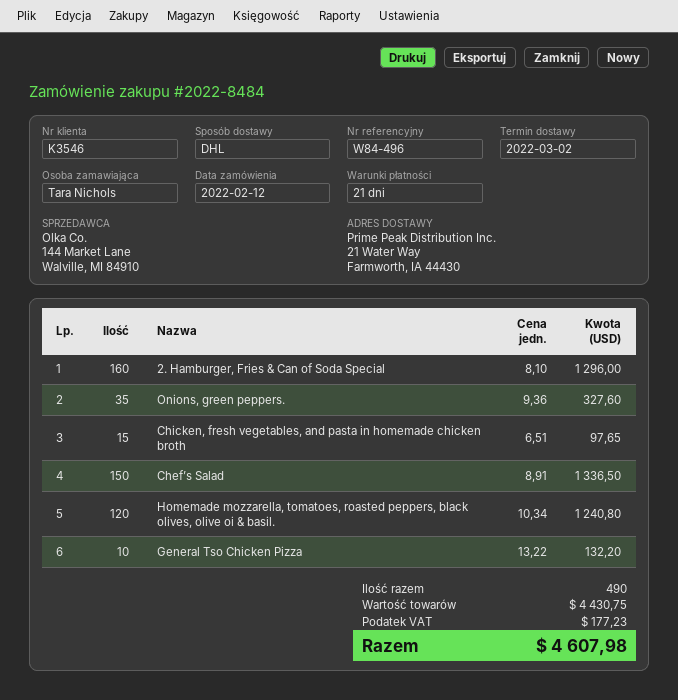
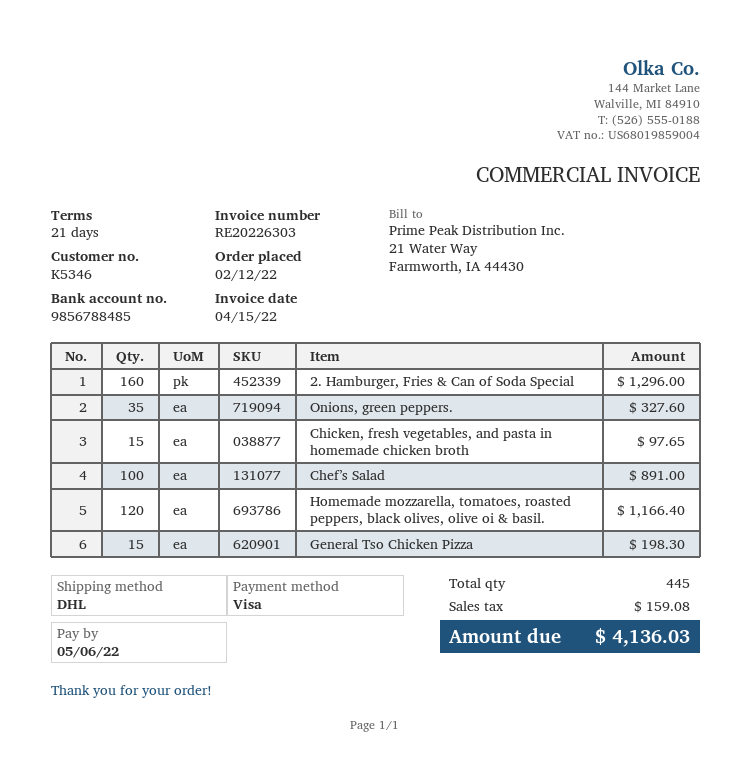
customer number: K3546 -> K5346
Chef’s Salad: 150 for 1336.50 -> 100 for 891.00
Homemade mozzarella, tomatoes, roasted peppers, black olives, olive oi & basil.: 120 for 1240.80 -> 120 for 1166.40
General Tso Chicken Pizza: 10 for 132.20 -> 15 for 198.30
total quantity: 490 -> 445
tax: 177.23 -> 159.08
total: 4607.98 -> 4136.03

